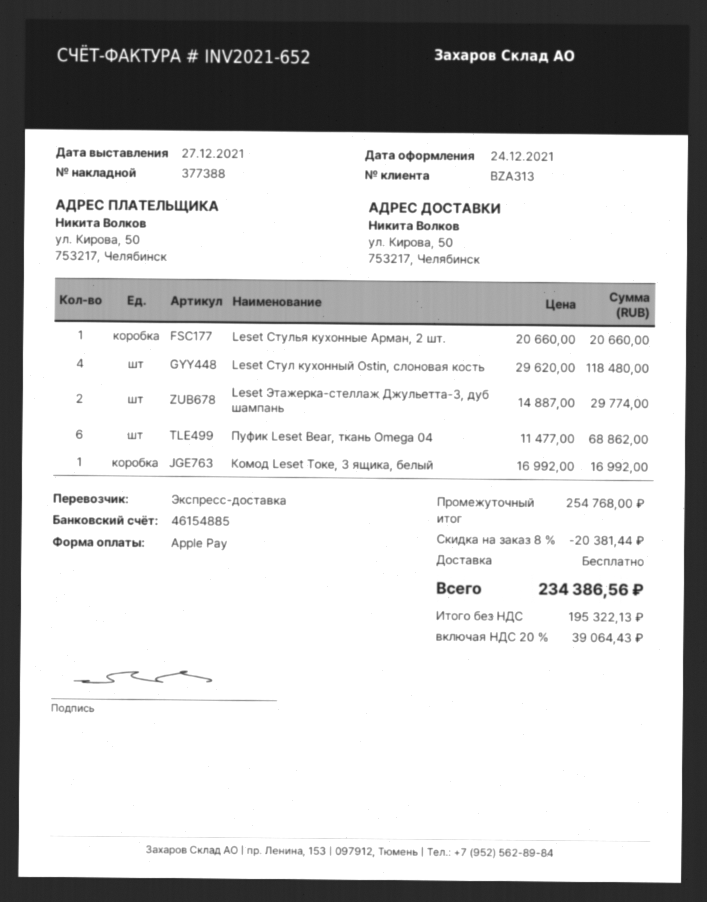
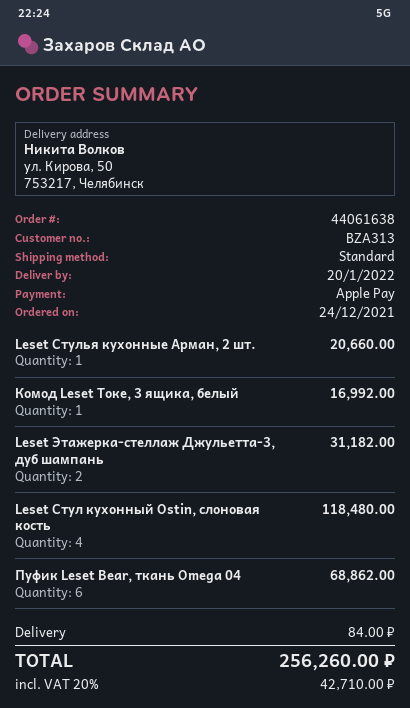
shipping method: express -> standard
Leset Этажерка-стеллаж Джульетта-3, дуб шампань: 2 for 29774.00 -> 2 for 31182.00
discount: 8% = 20381.44 -> none
shipping: 0.00 -> 84.00
tax: 20% = 39064.43 -> 20% = 42710.00
total: 234386.56 -> 256260.00

